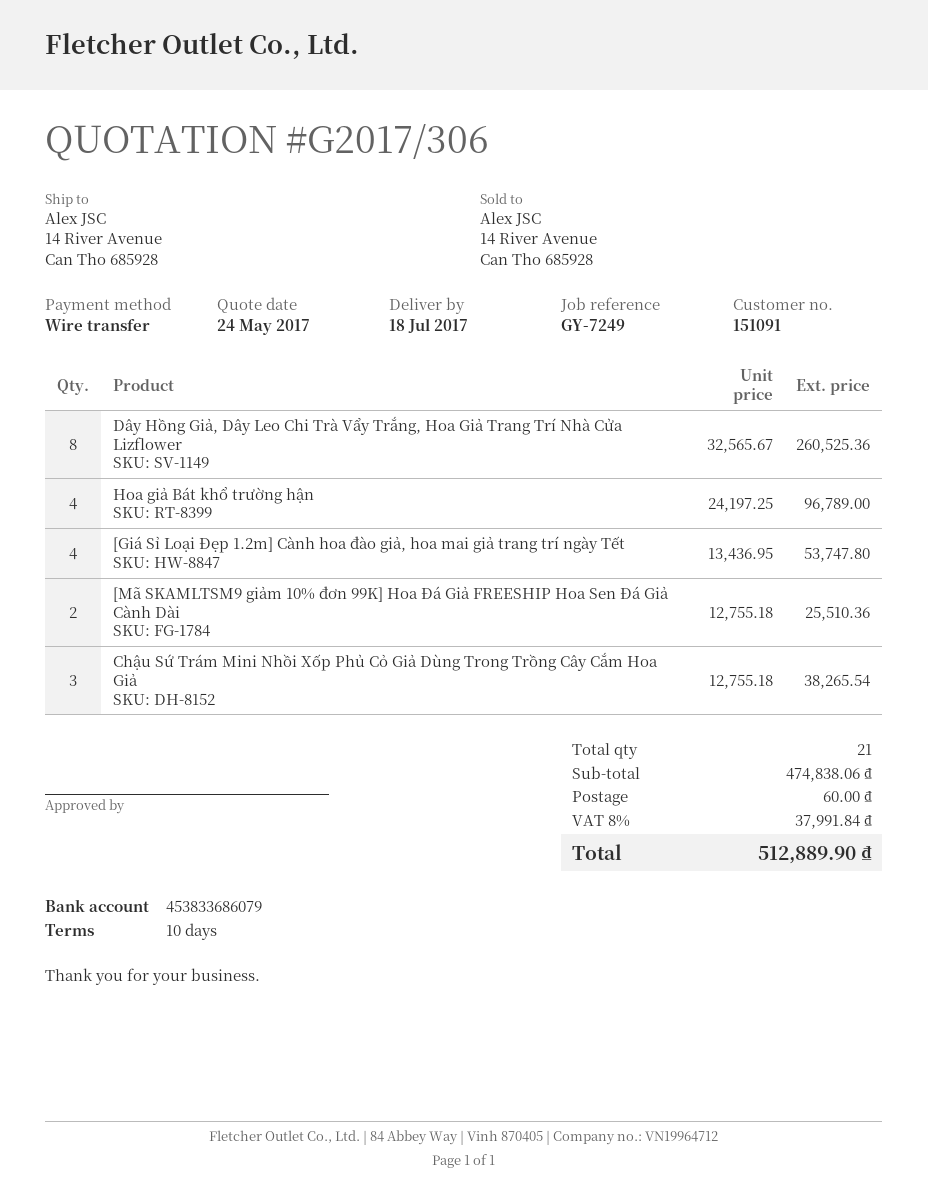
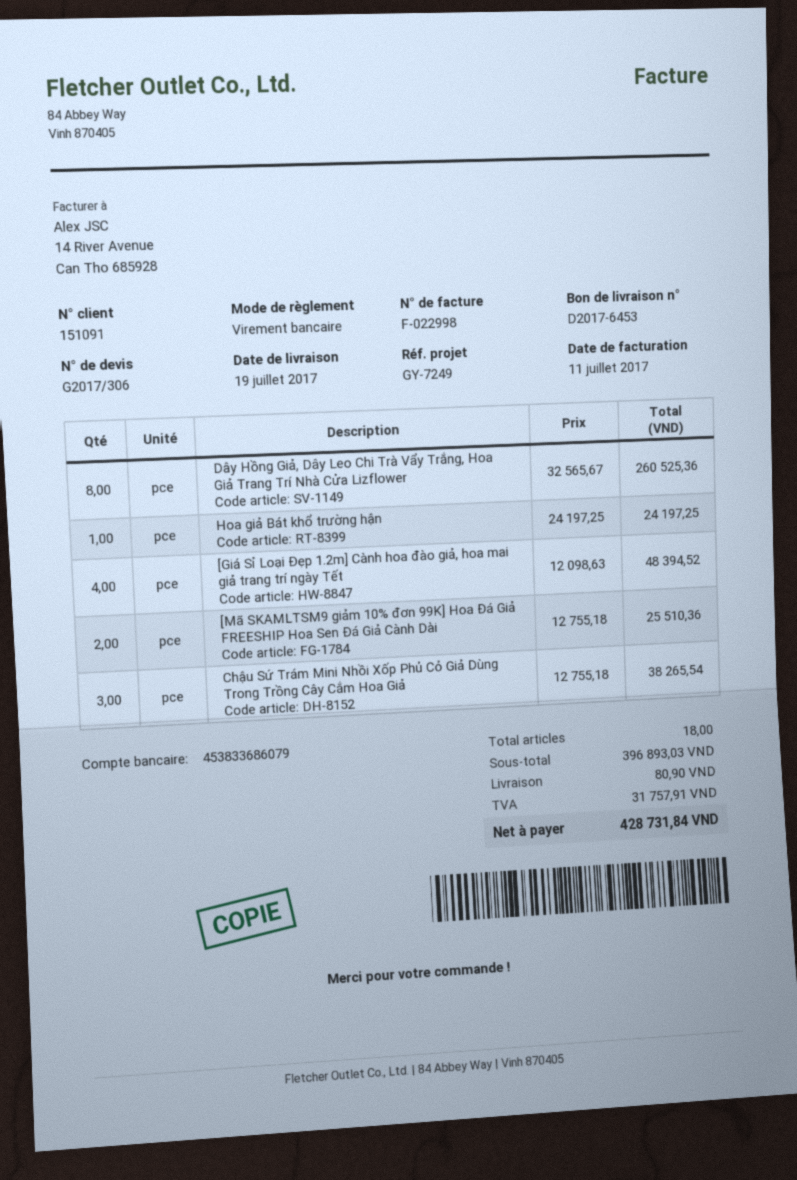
delivery date: 2017-07-18 -> 2017-07-19
Hoa giả Bát khổ trường hận: 4 x 24197.25 = 96789.00 -> 1 x 24197.25 = 24197.25
[Giá Sỉ Loại Đẹp 1.2m] Cành hoa đào giả, hoa mai giả trang trí ngày Tết: 4 x 13436.95 = 53747.80 -> 4 x 12098.63 = 48394.52
total quantity: 21 -> 18
subtotal: 474838.06 -> 396893.03
shipping: 60.00 -> 80.90
tax: 37991.84 -> 31757.91
total: 512889.90 -> 428731.84

